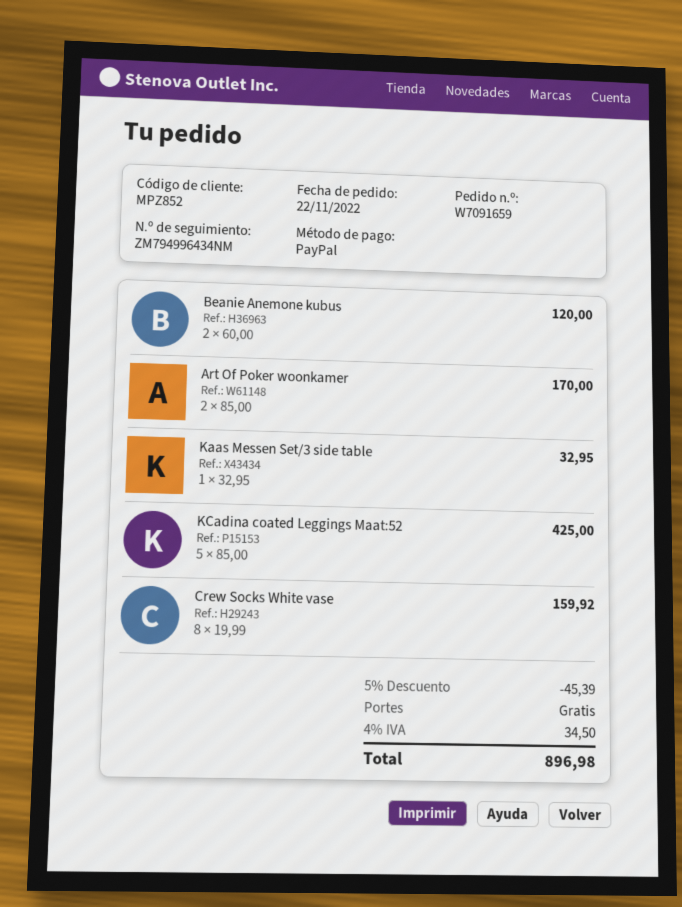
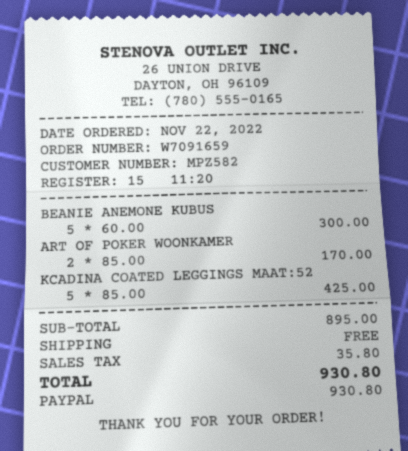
customer number: MPZ852 -> MPZ582
Beanie Anemone kubus: 2 x 60.00 = 120.00 -> 5 x 60.00 = 300.00
Kaas Messen Set/3 side table: 1 x 32.95 = 32.95 -> none
Crew Socks White vase: 8 x 19.99 = 159.92 -> none
discount: 5% = 45.39 -> none
tax: 34.50 -> 35.80
total: 896.98 -> 930.80

